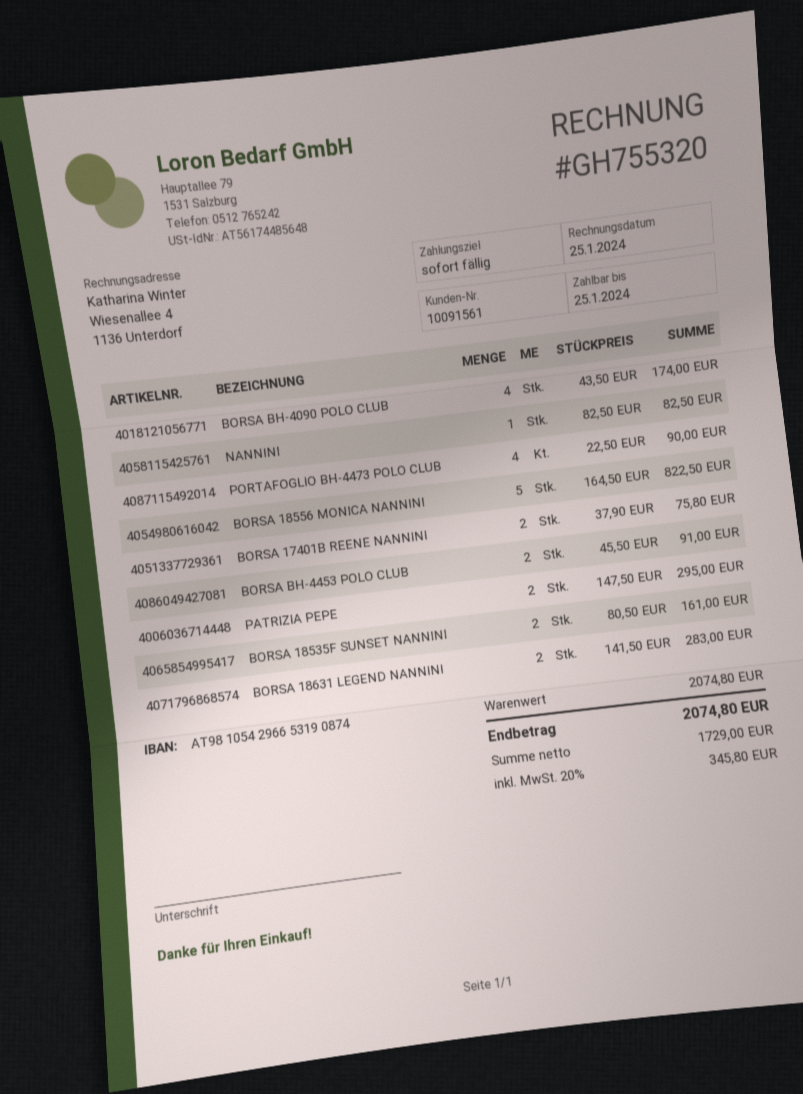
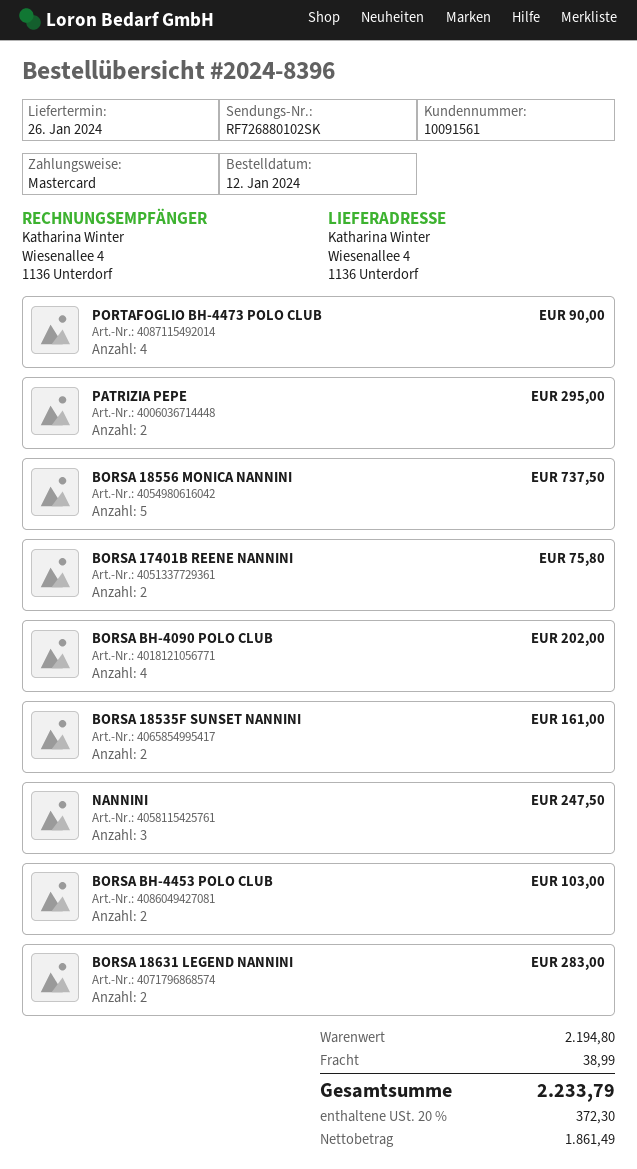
BORSA BH-4090 POLO CLUB: 4 for 174.00 -> 4 for 202.00
NANNINI: 1 for 82.50 -> 3 for 247.50
BORSA 18556 MONICA NANNINI: 5 for 822.50 -> 5 for 737.50
BORSA BH-4453 POLO CLUB: 2 for 91.00 -> 2 for 103.00
subtotal: 2074.80 -> 2194.80
shipping: none -> 38.99
net: 1729.00 -> 1861.49
tax: 20% = 345.80 -> 20% = 372.30
total: 2074.80 -> 2233.79

